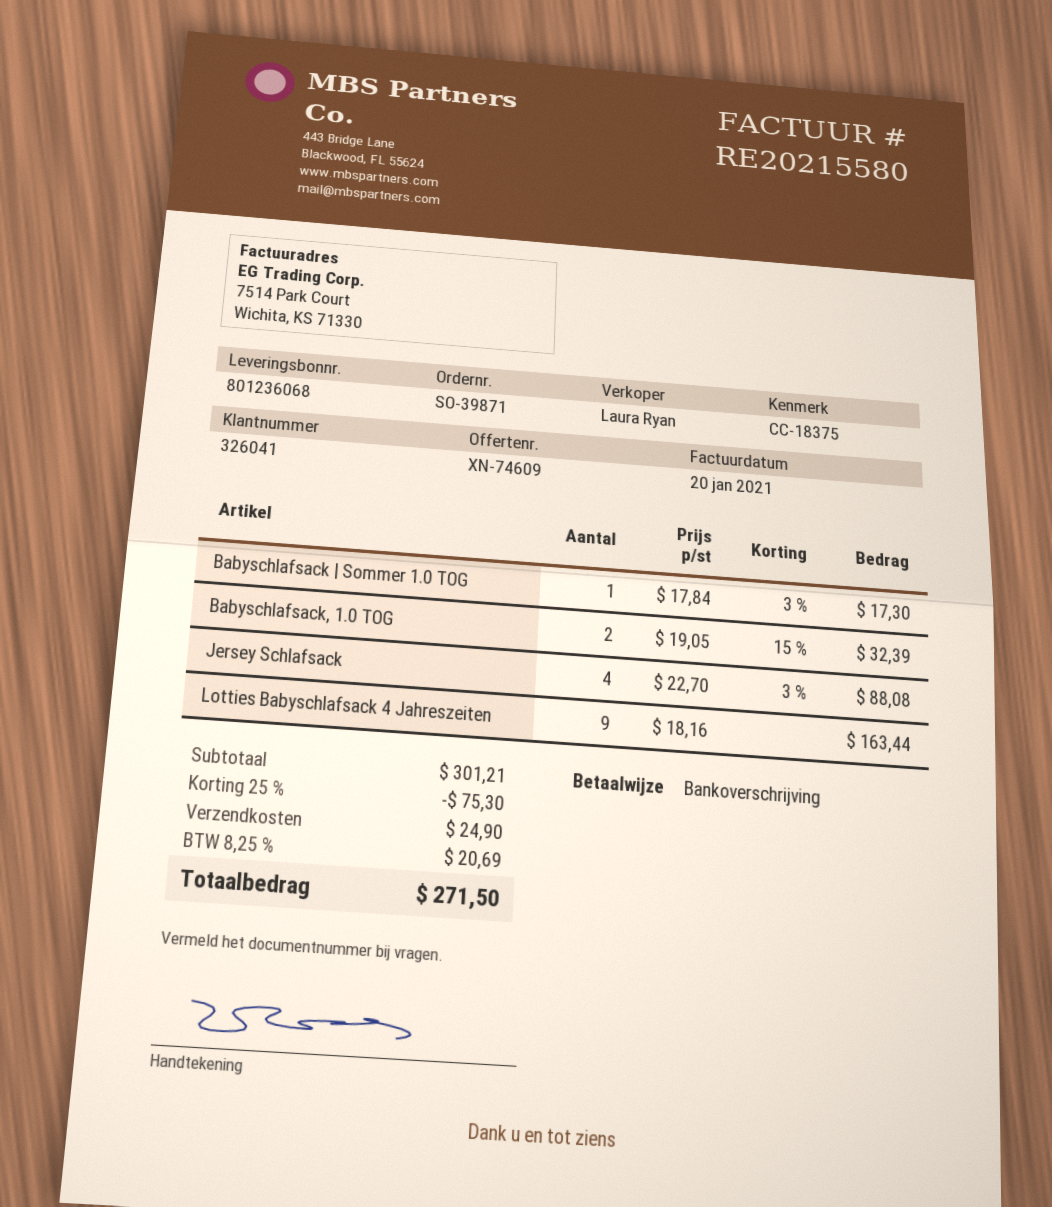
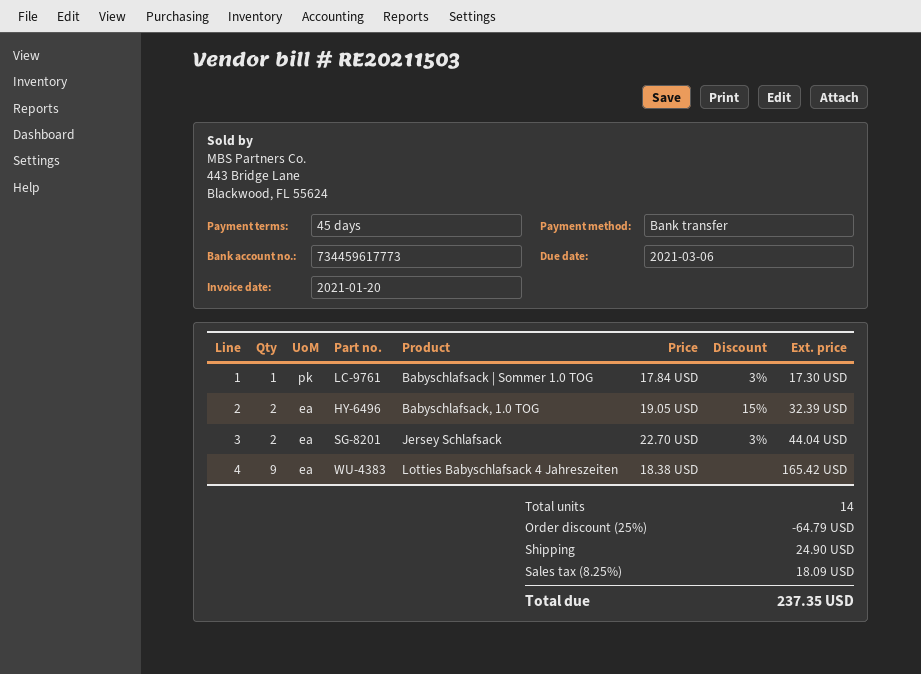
invoice number: RE20215580 -> RE20211503
Jersey Schlafsack: 4 x 22.70 - 3% = 88.08 -> 2 x 22.70 - 3% = 44.04
Lotties Babyschlafsack 4 Jahreszeiten: 9 x 18.16 = 163.44 -> 9 x 18.38 = 165.42
discount: 25% = 75.30 -> 25% = 64.79
tax: 8.25% = 20.69 -> 8.25% = 18.09
total: 271.50 -> 237.35

